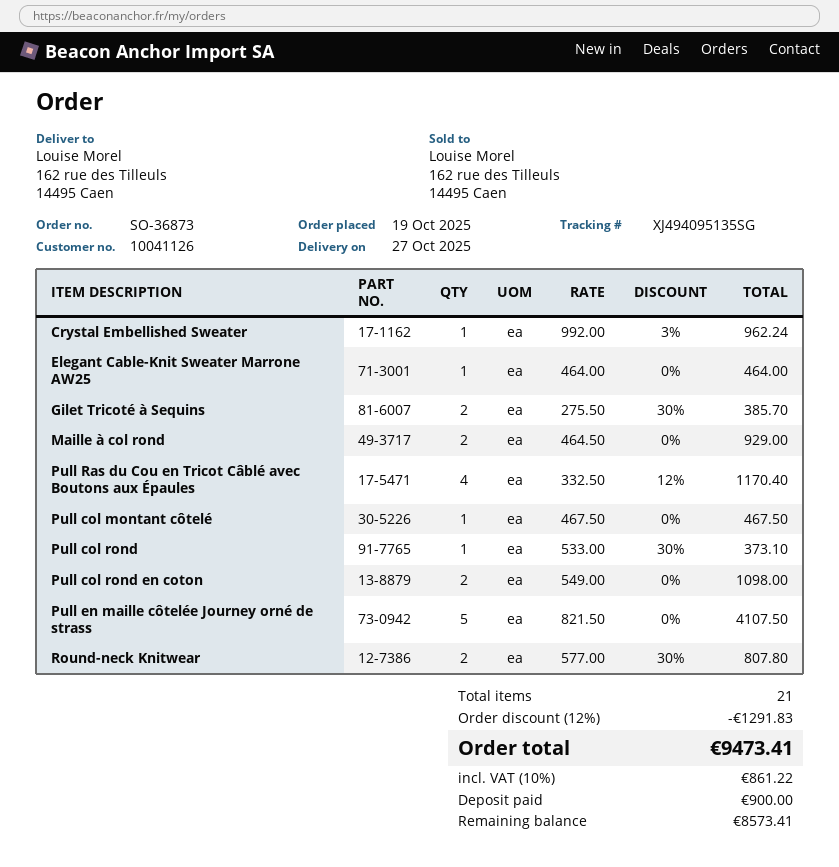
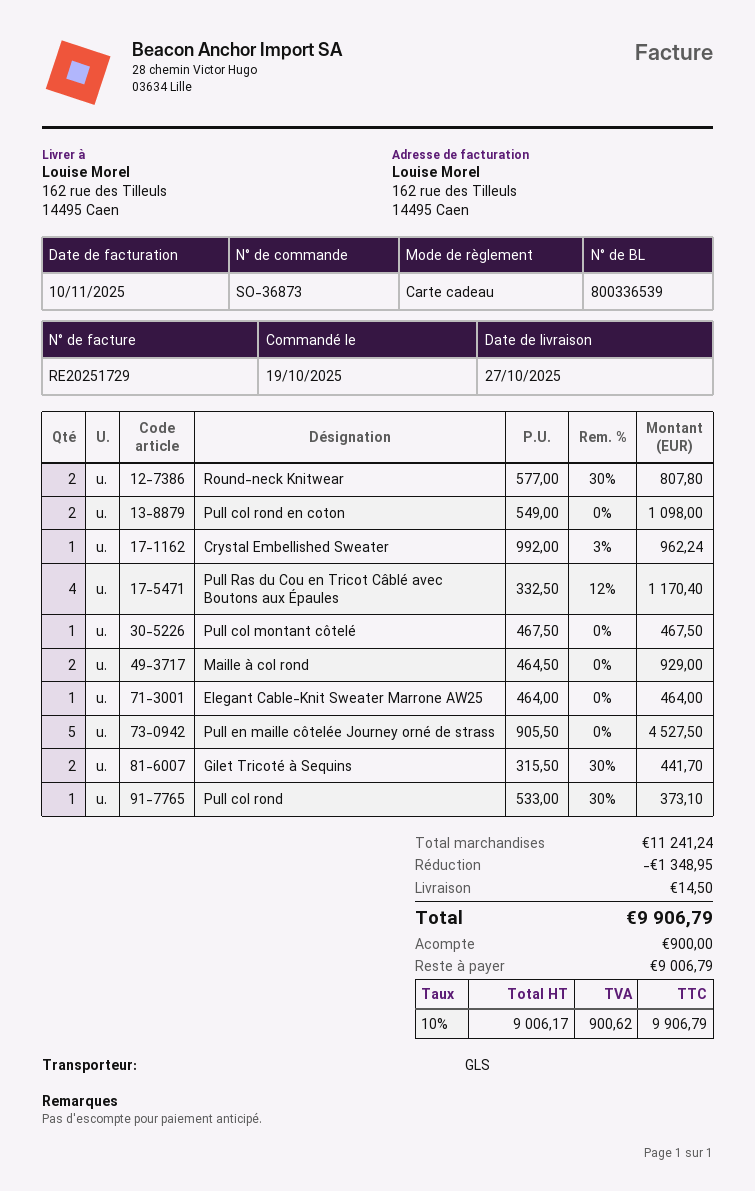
Gilet Tricoté à Sequins: 2 x 275.50 - 30% = 385.70 -> 2 x 315.50 - 30% = 441.70
Pull en maille côtelée Journey orné de strass: 5 x 821.50 = 4107.50 -> 5 x 905.50 = 4527.50
discount: 1291.83 -> 1348.95
shipping: none -> 14.50
tax: 10% = 861.22 -> 10% = 900.62
total: 9473.41 -> 9906.79
balance: 8573.41 -> 9006.79

